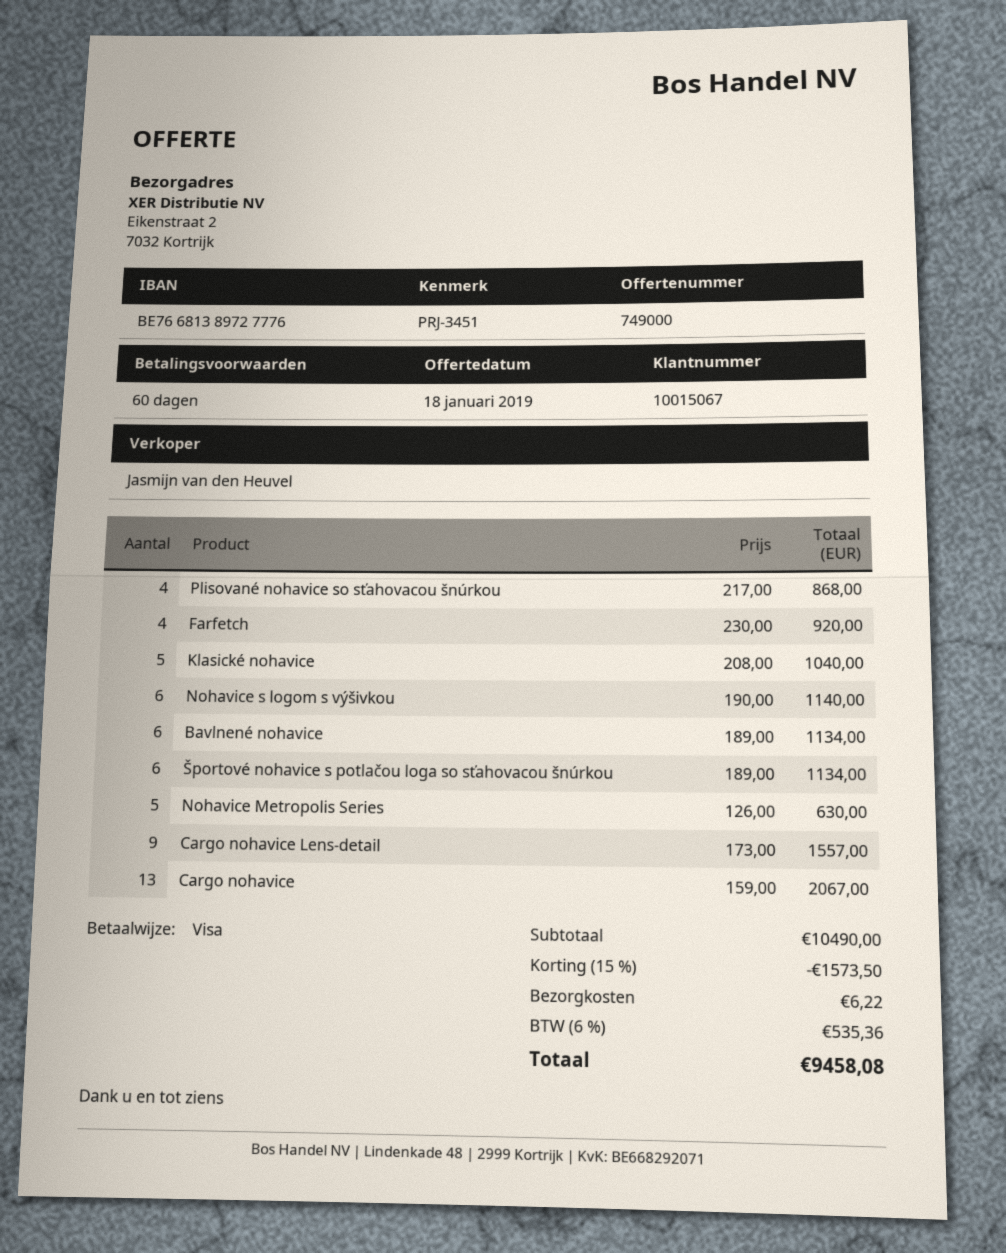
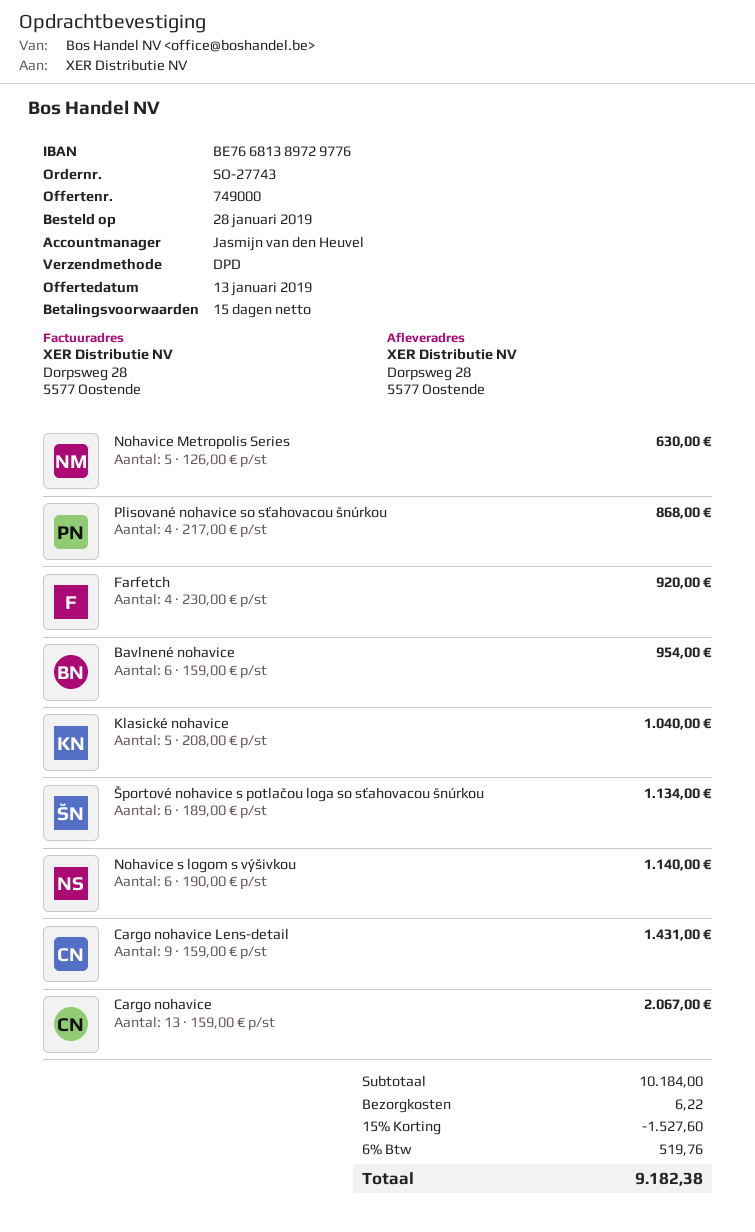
quote date: 2019-01-18 -> 2019-01-13
payment terms: 60 days -> 15 days
bank account: BE76681389727776 -> BE76681389729776
ship to: Eikenstraat 2, 7032 Kortrijk -> Dorpsweg 28, 5577 Oostende
Bavlnené nohavice: 6 x 189.00 = 1134.00 -> 6 x 159.00 = 954.00
Cargo nohavice Lens-detail: 9 x 173.00 = 1557.00 -> 9 x 159.00 = 1431.00
subtotal: 10490.00 -> 10184.00
discount: 15% = 1573.50 -> 15% = 1527.60
tax: 6% = 535.36 -> 6% = 519.76
total: 9458.08 -> 9182.38

